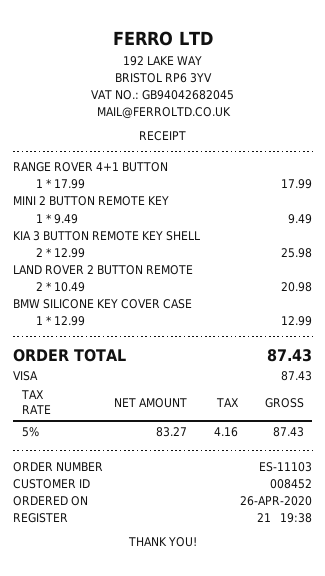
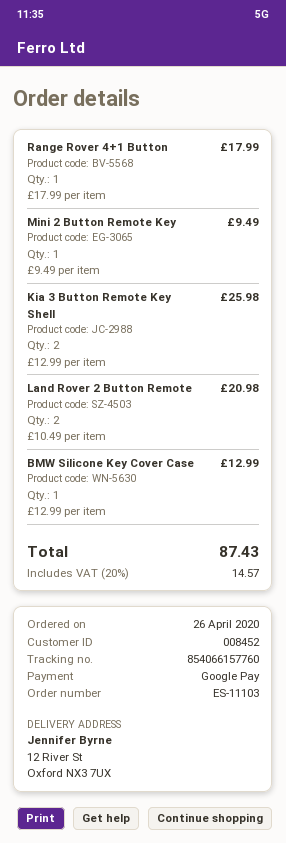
payment method: Visa -> Google Pay
tax: 5% = 4.16 -> 20% = 14.57

